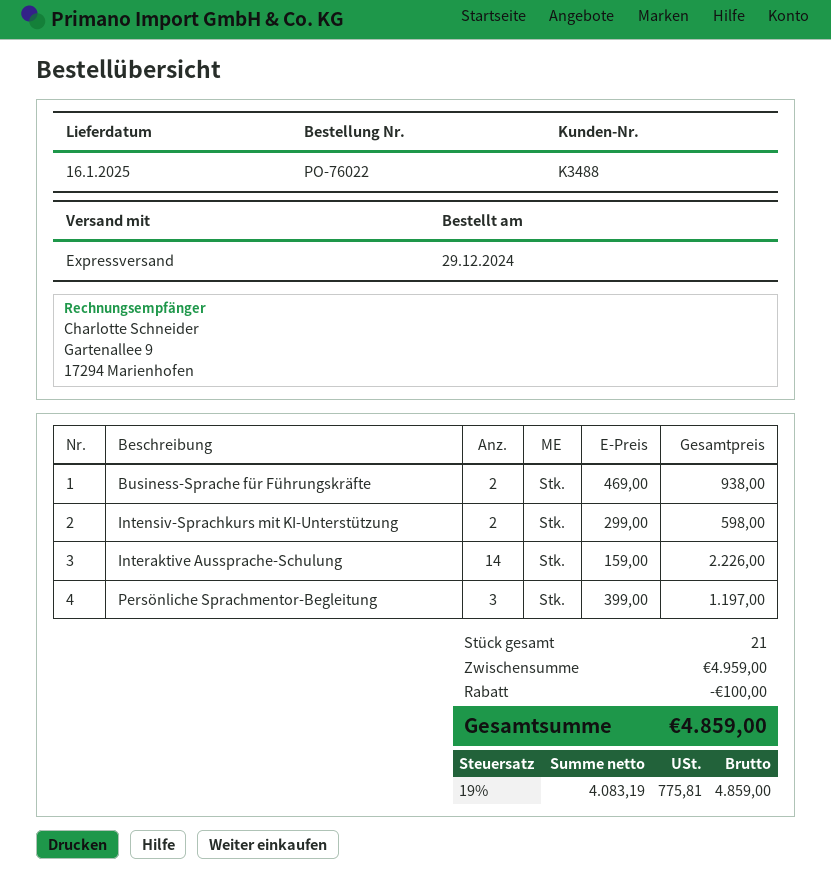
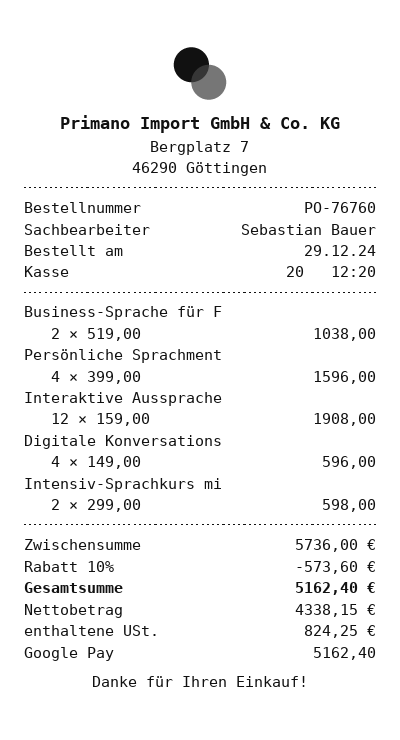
order number: PO-76022 -> PO-76760
Business-Sprache für Führungskräfte: 2 x 469.00 = 938.00 -> 2 x 519.00 = 1038.00
Interaktive Aussprache-Schulung: 14 x 159.00 = 2226.00 -> 12 x 159.00 = 1908.00
Persönliche Sprachmentor-Begleitung: 3 x 399.00 = 1197.00 -> 4 x 399.00 = 1596.00
Digitale Konversations: none -> 4 x 149.00 = 596.00
subtotal: 4959.00 -> 5736.00
discount: 100.00 -> 573.60
net: 4083.19 -> 4338.15
tax: 775.81 -> 824.25
total: 4859.00 -> 5162.40

